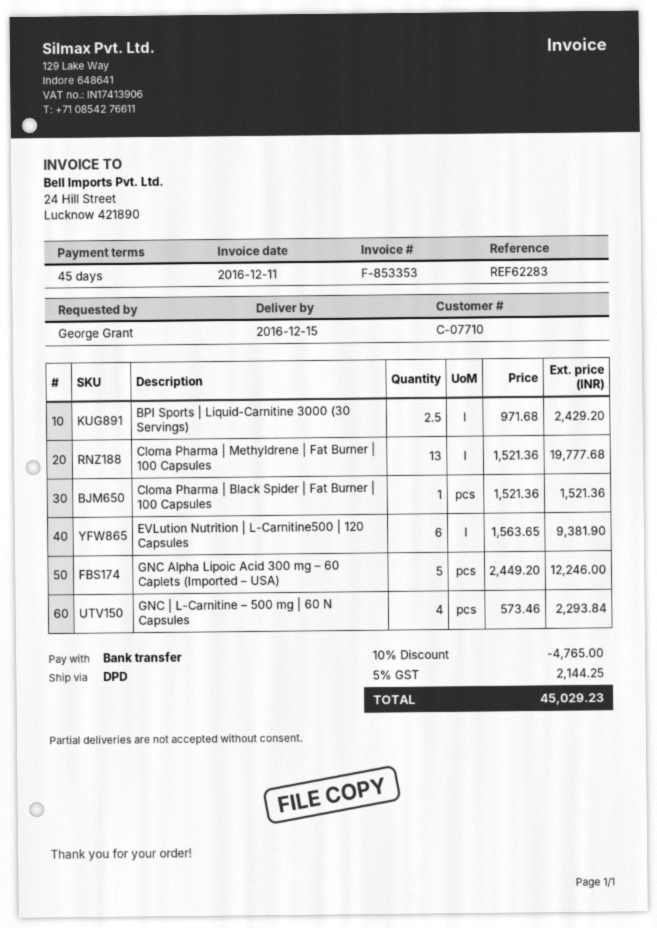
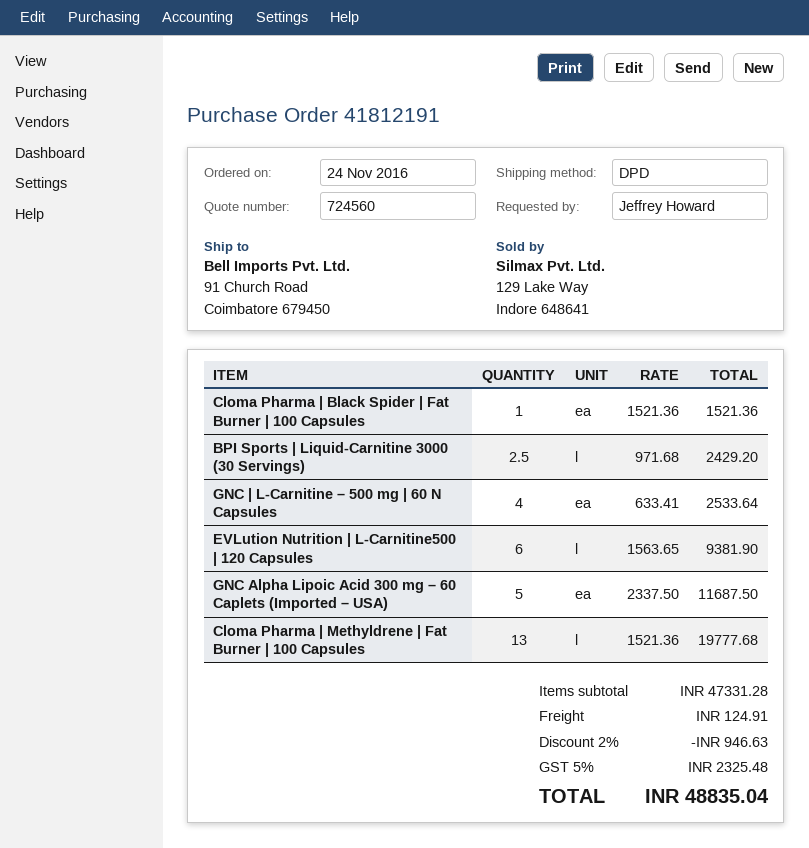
ordered by: George Grant -> Jeffrey Howard
GNC Alpha Lipoic Acid 300 mg – 60 Caplets (Imported – USA): 5 x 2449.20 = 12246.00 -> 5 x 2337.50 = 11687.50
GNC | L-Carnitine – 500 mg | 60 N Capsules: 4 x 573.46 = 2293.84 -> 4 x 633.41 = 2533.64
discount: 10% = 4765.00 -> 2% = 946.63
shipping: none -> 124.91
tax: 5% = 2144.25 -> 5% = 2325.48
total: 45029.23 -> 48835.04

